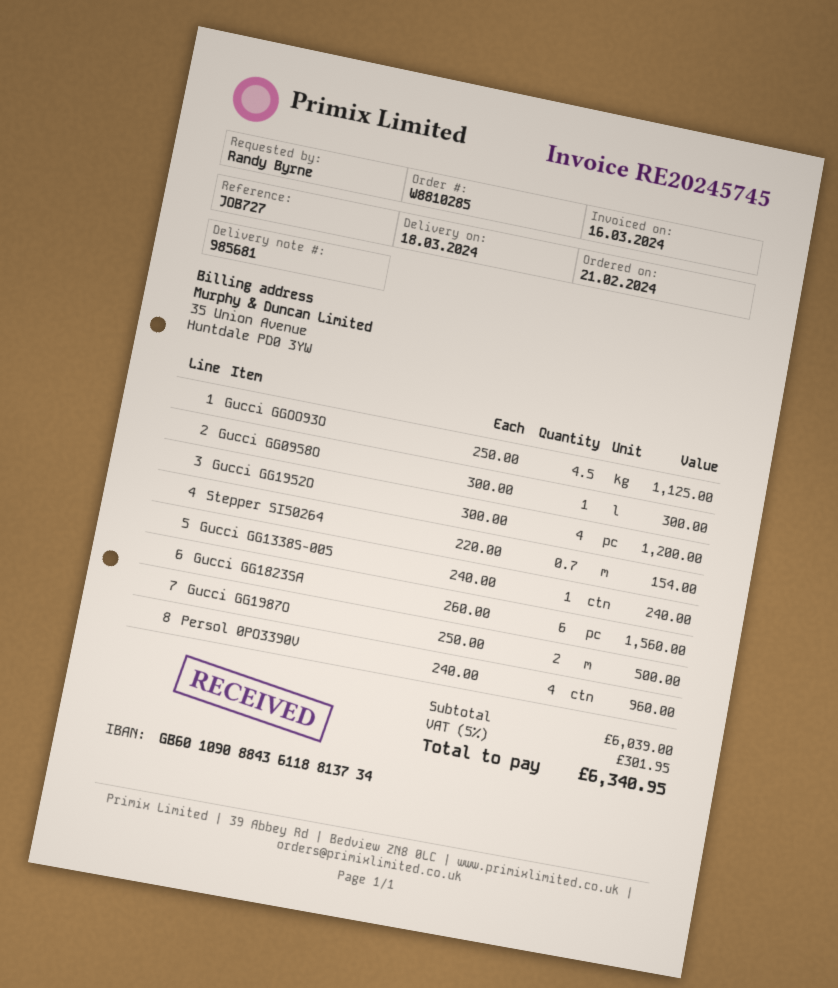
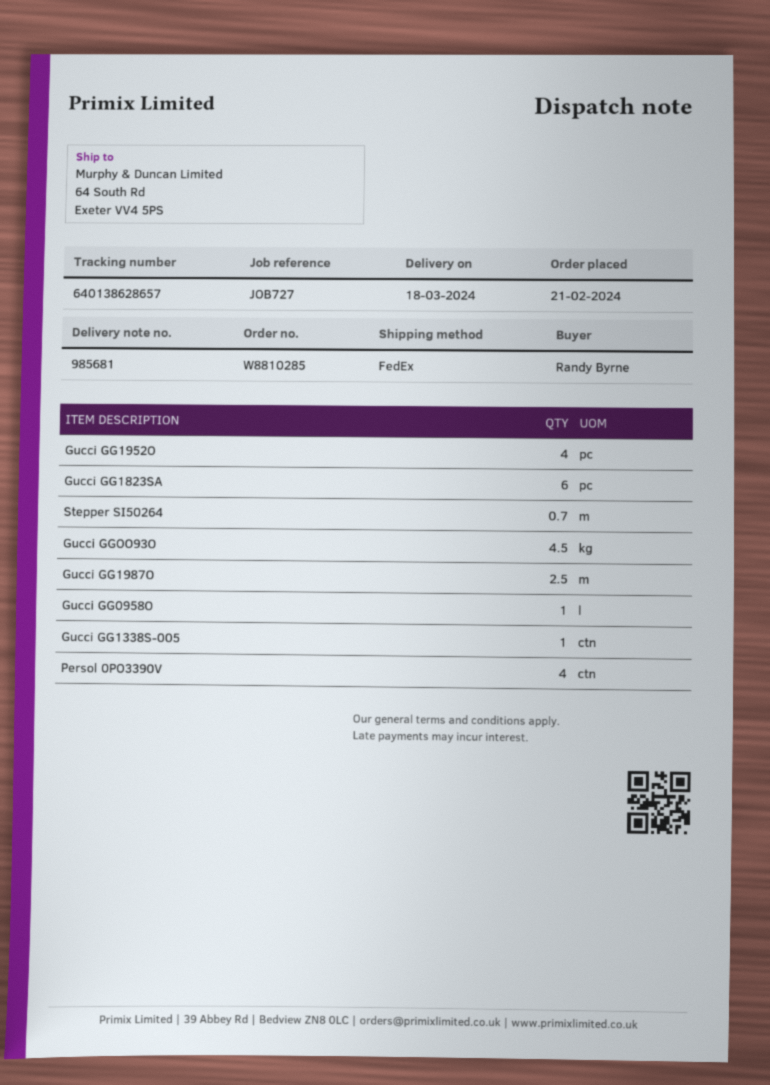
Gucci GG1987O: 2 -> 2.5

